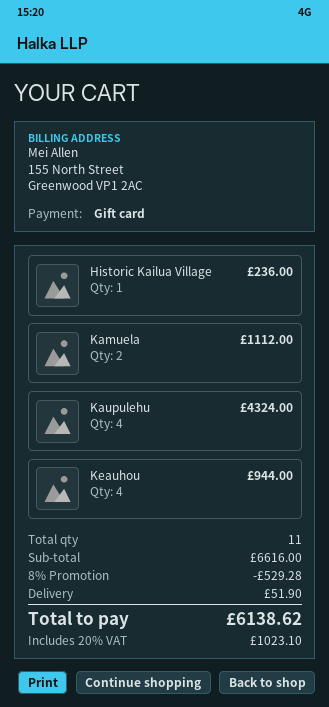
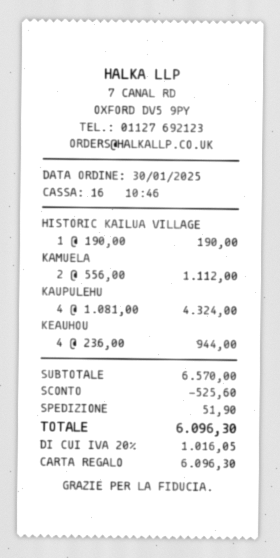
Historic Kailua Village: 1 for 236.00 -> 1 for 190.00
subtotal: 6616.00 -> 6570.00
discount: 529.28 -> 525.60
tax: 20% = 1023.10 -> 20% = 1016.05
total: 6138.62 -> 6096.30

